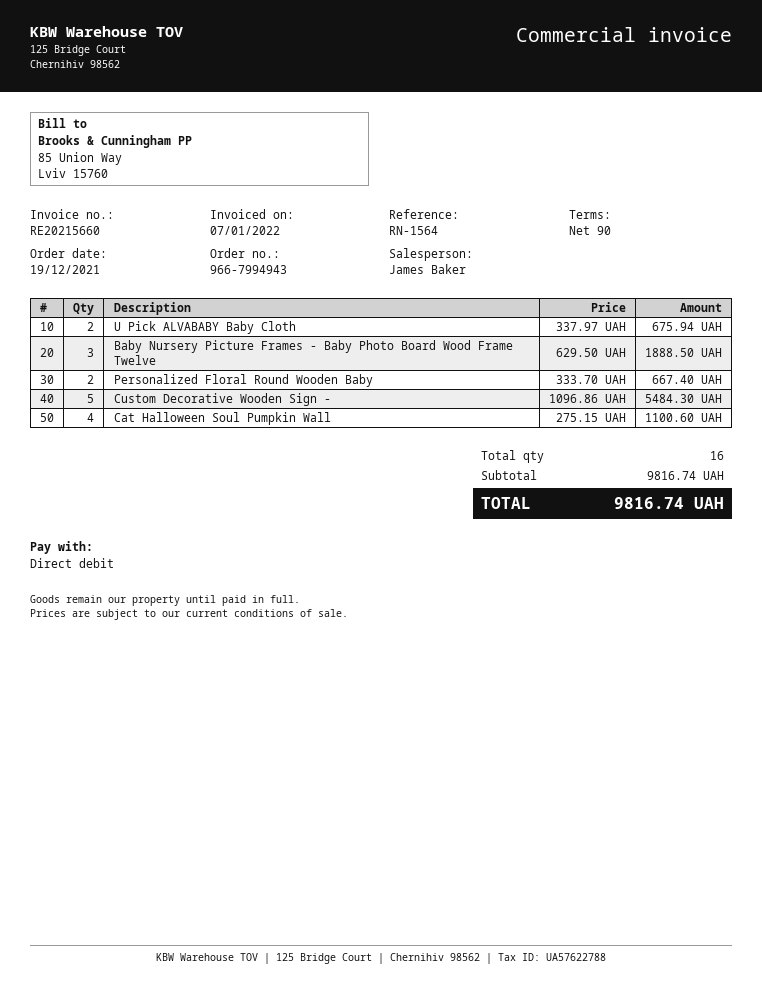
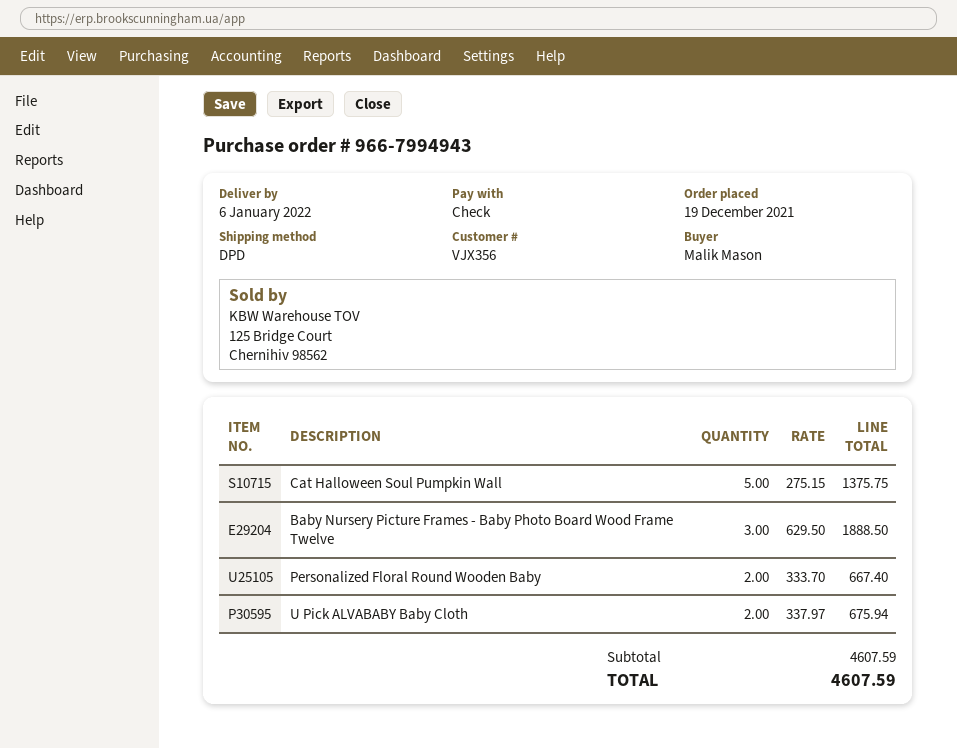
payment method: direct debit -> cheque
Custom Decorative Wooden Sign -: 5 x 1096.86 = 5484.30 -> none
Cat Halloween Soul Pumpkin Wall: 4 x 275.15 = 1100.60 -> 5 x 275.15 = 1375.75
subtotal: 9816.74 -> 4607.59
total: 9816.74 -> 4607.59

